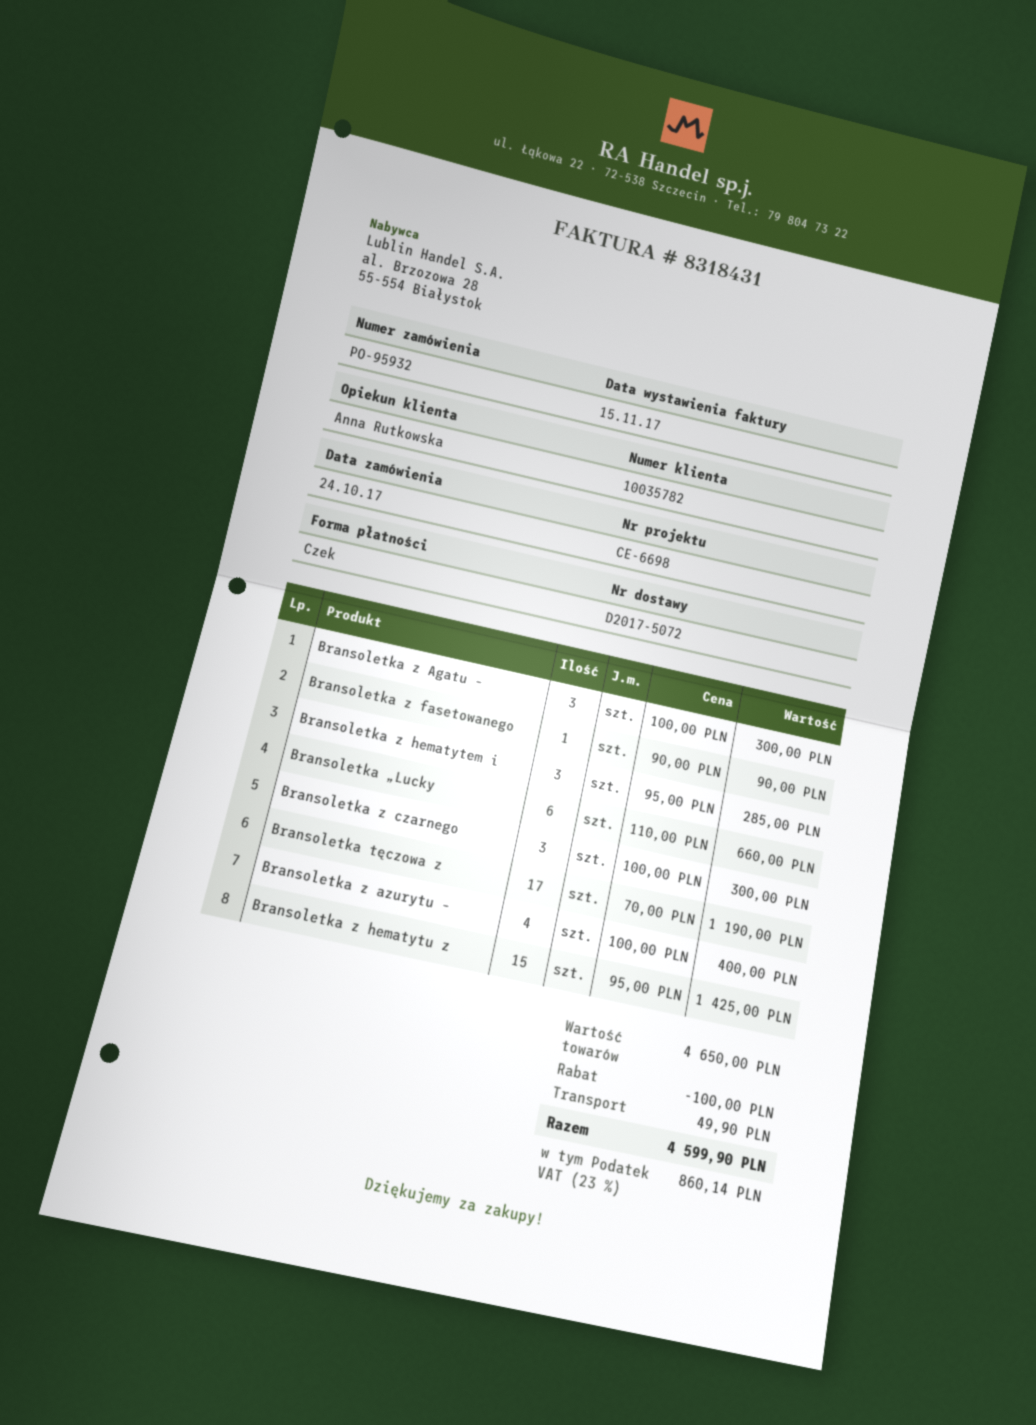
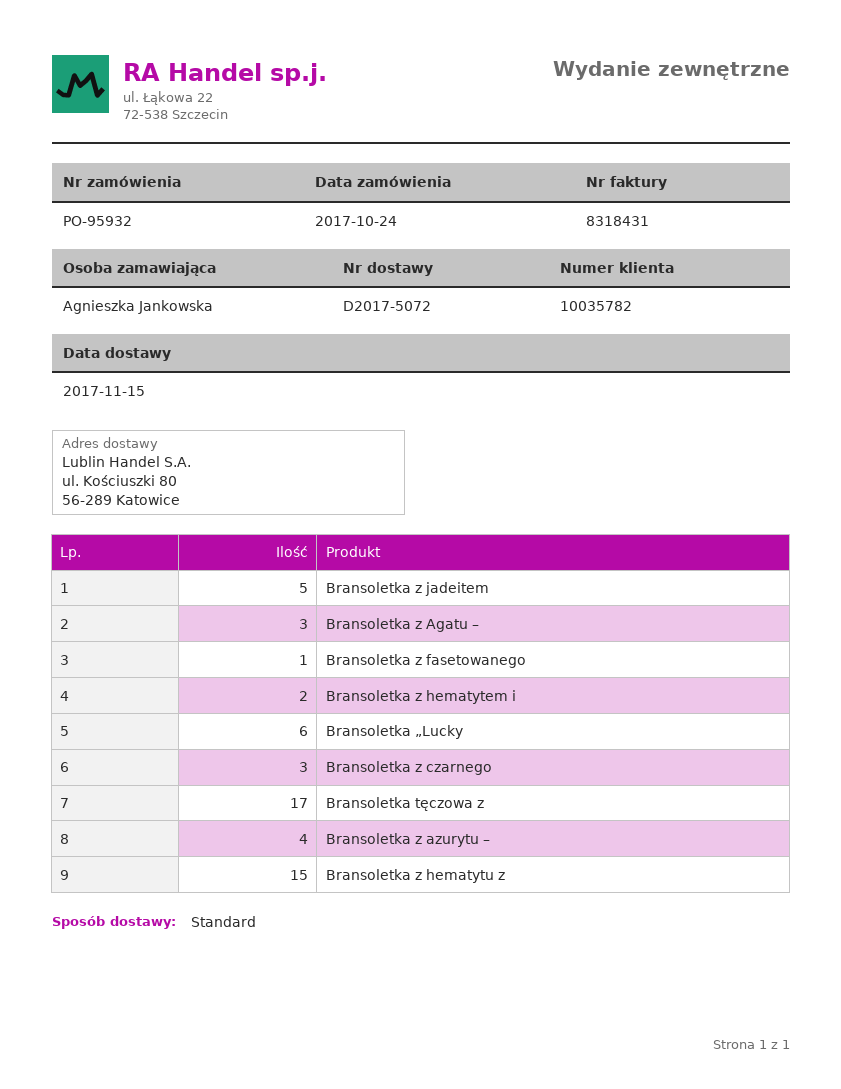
Bransoletka z hematytem i: 3 -> 2
Bransoletka z jadeitem: none -> 5

